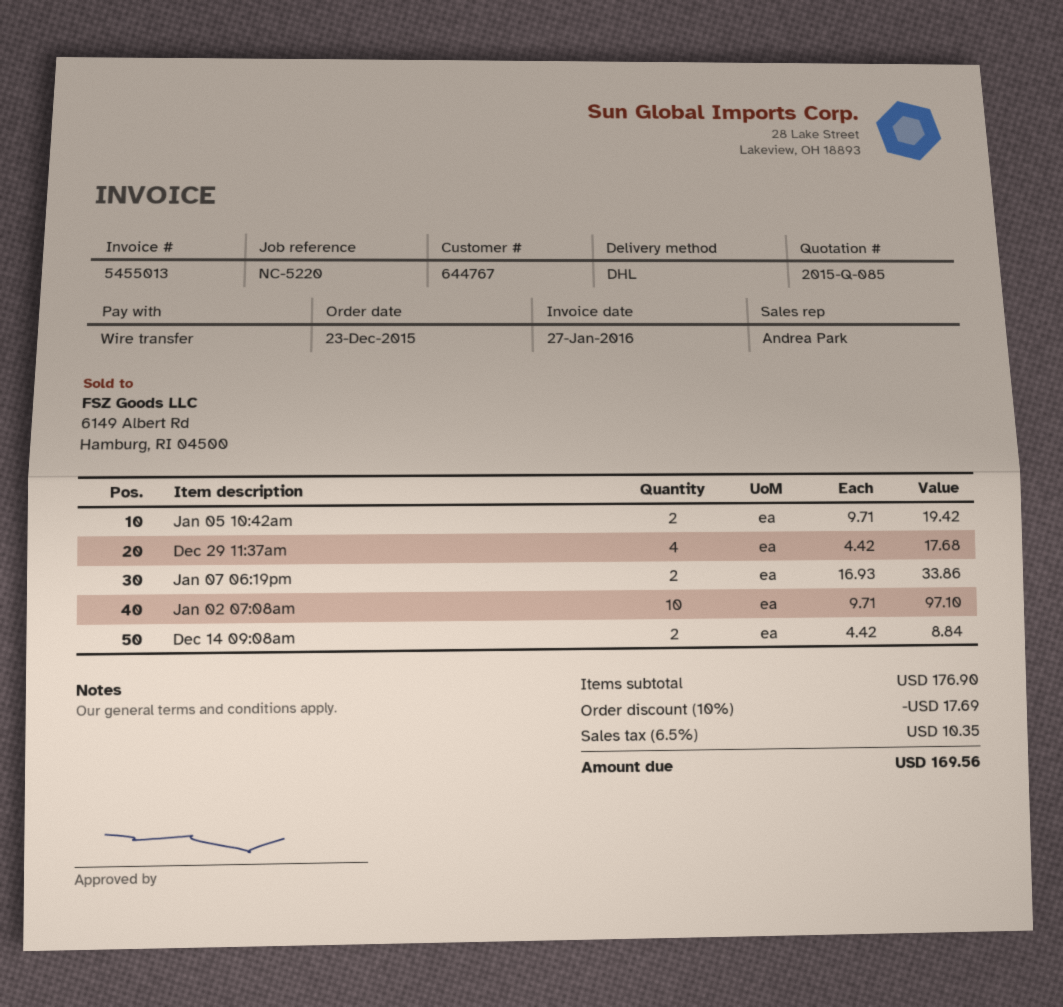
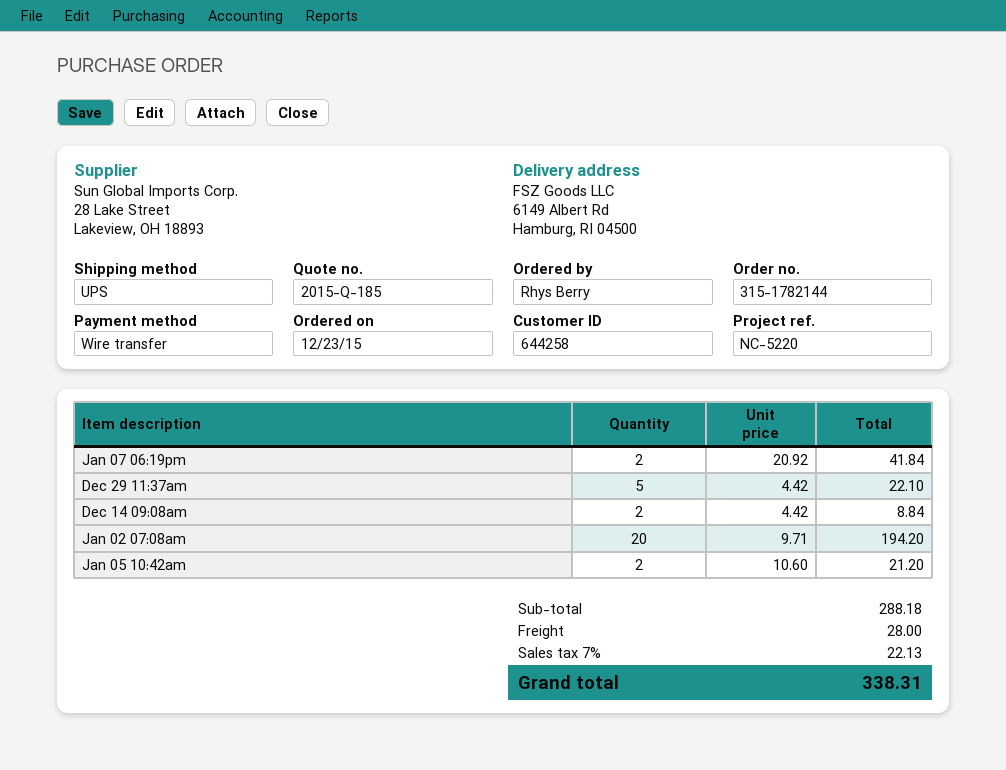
quote number: 2015-Q-085 -> 2015-Q-185
customer number: 644767 -> 644258
shipping method: DHL -> UPS
Jan 05 10:42am: 2 x 9.71 = 19.42 -> 2 x 10.60 = 21.20
Dec 29 11:37am: 4 x 4.42 = 17.68 -> 5 x 4.42 = 22.10
Jan 07 06:19pm: 2 x 16.93 = 33.86 -> 2 x 20.92 = 41.84
Jan 02 07:08am: 10 x 9.71 = 97.10 -> 20 x 9.71 = 194.20
subtotal: 176.90 -> 288.18
discount: 10% = 17.69 -> none
shipping: none -> 28.00
tax: 6.5% = 10.35 -> 7% = 22.13
total: 169.56 -> 338.31

